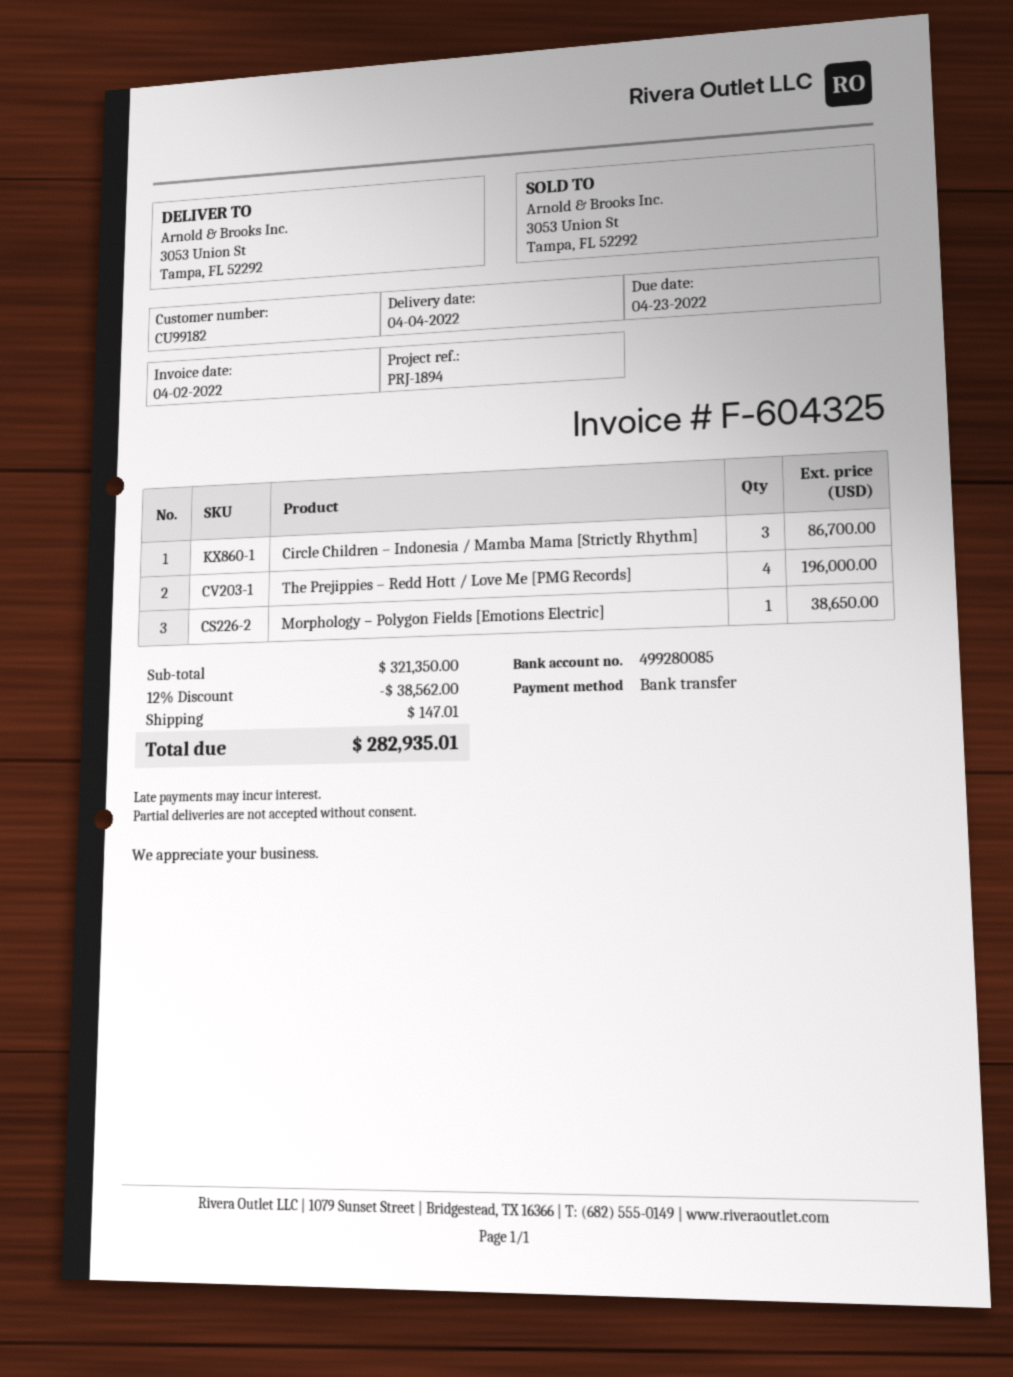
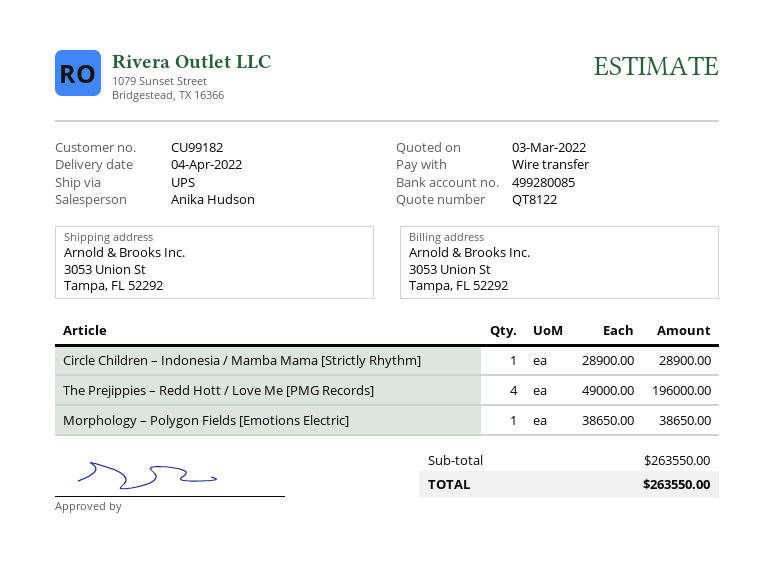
Circle Children – Indonesia / Mamba Mama [Strictly Rhythm]: 3 for 86700.00 -> 1 for 28900.00
subtotal: 321350.00 -> 263550.00
discount: 12% = 38562.00 -> none
shipping: 147.01 -> none
total: 282935.01 -> 263550.00

